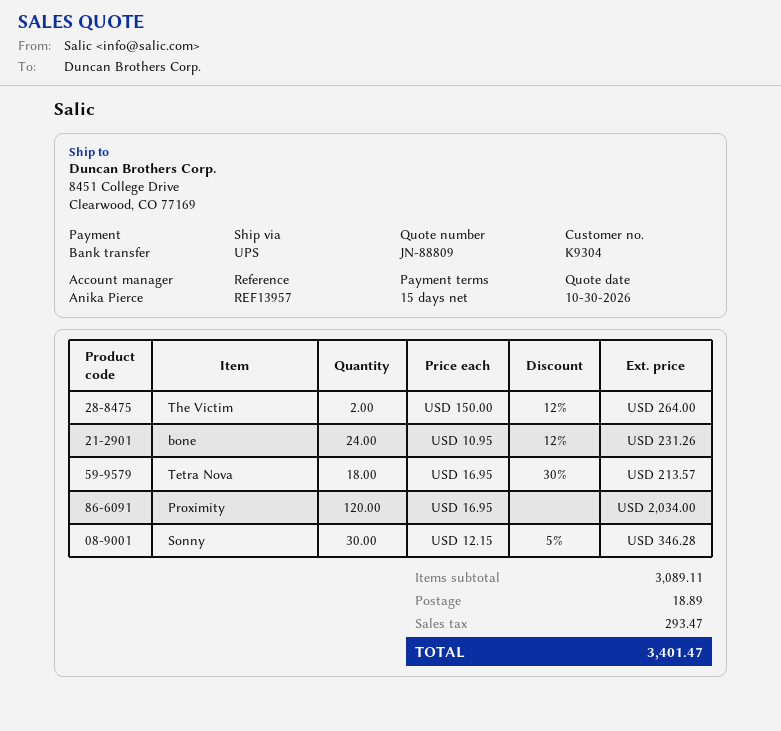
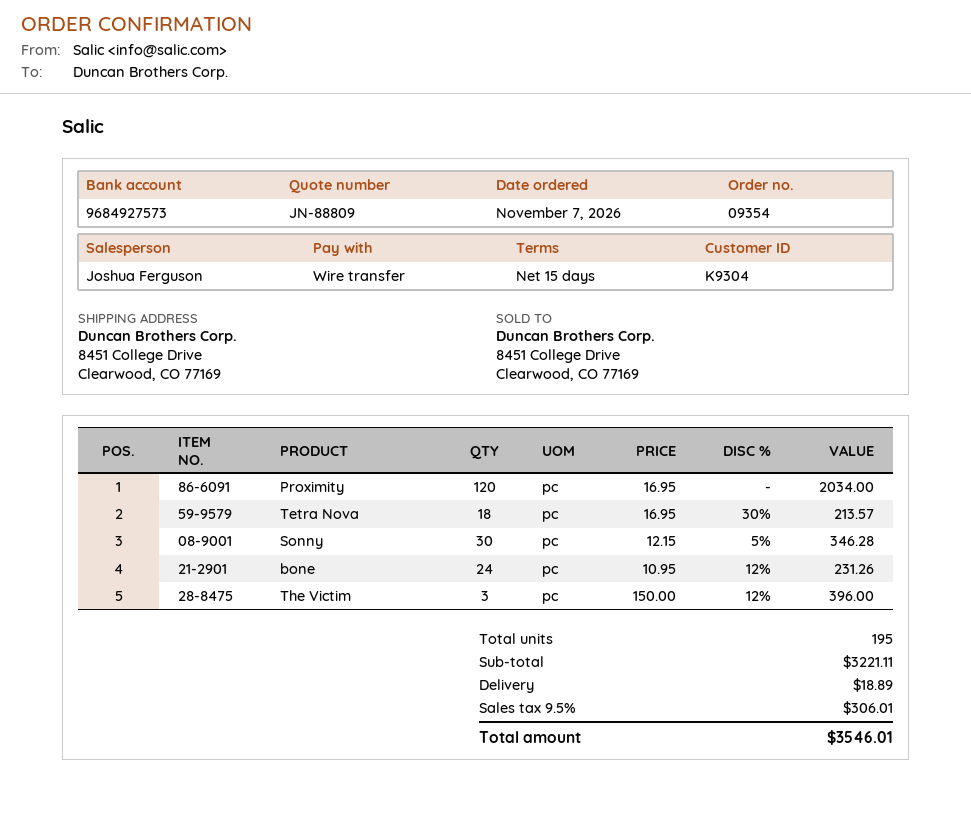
sales rep: Anika Pierce -> Joshua Ferguson
The Victim: 2 x 150.00 - 12% = 264.00 -> 3 x 150.00 - 12% = 396.00
subtotal: 3089.11 -> 3221.11
tax: 293.47 -> 306.01
total: 3401.47 -> 3546.01

